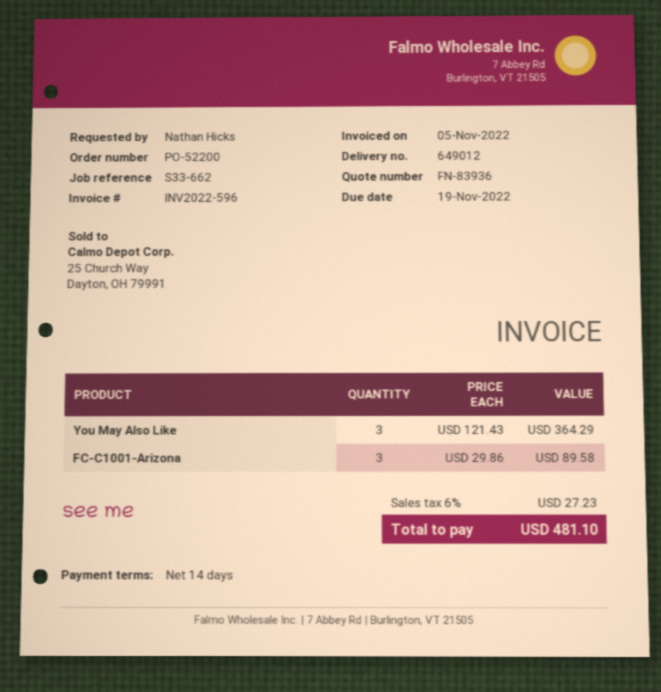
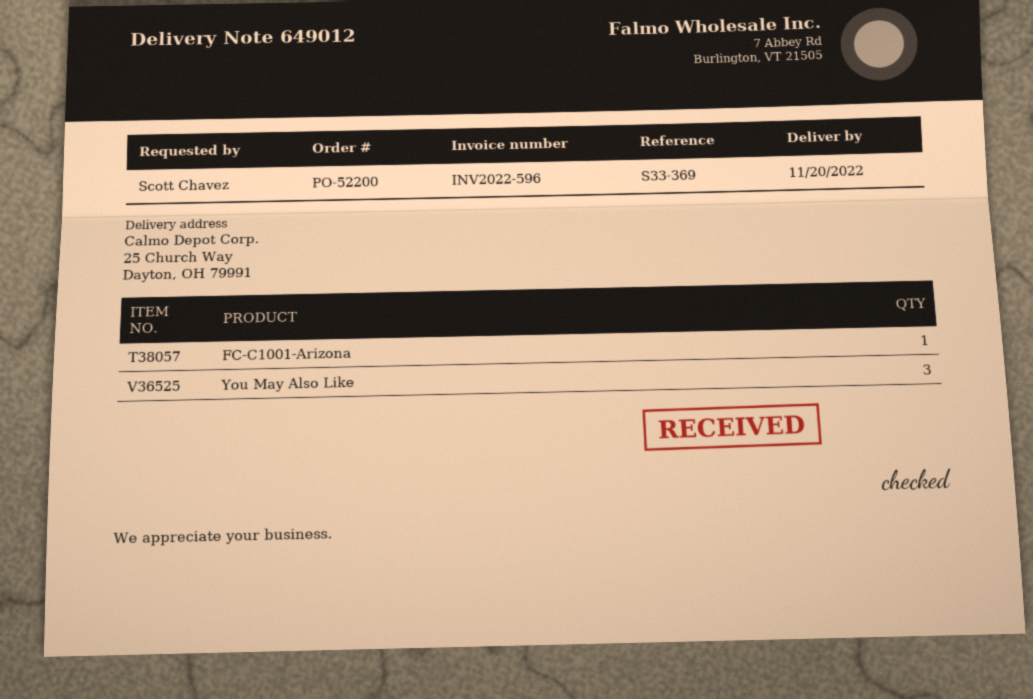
reference: S33-662 -> S33-369
ordered by: Nathan Hicks -> Scott Chavez
FC-C1001-Arizona: 3 -> 1

